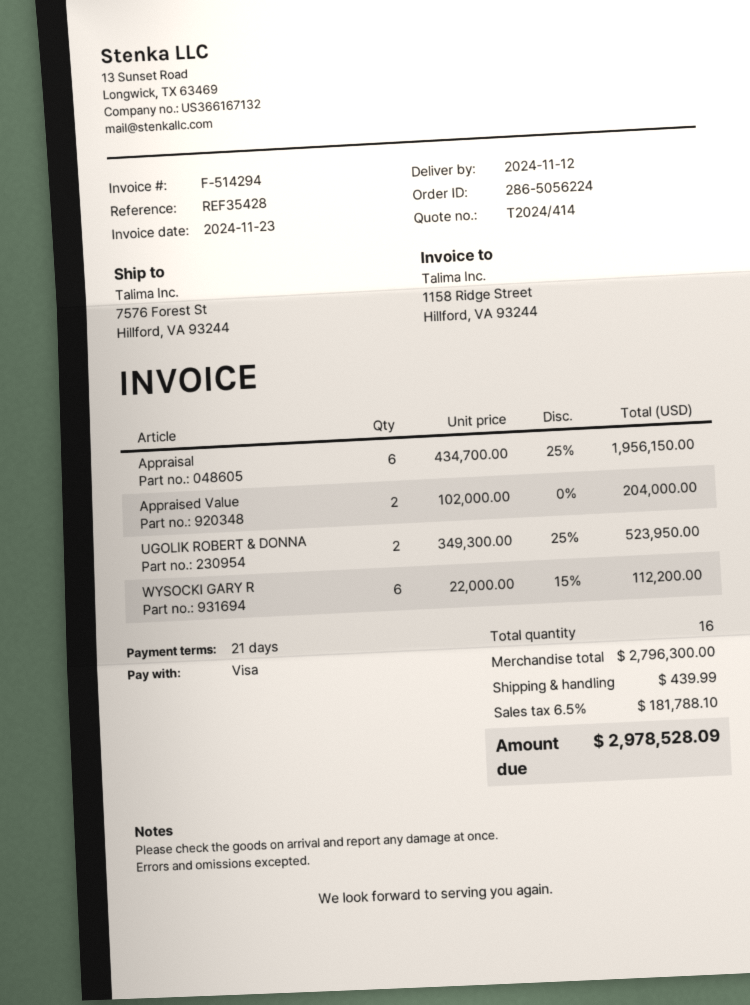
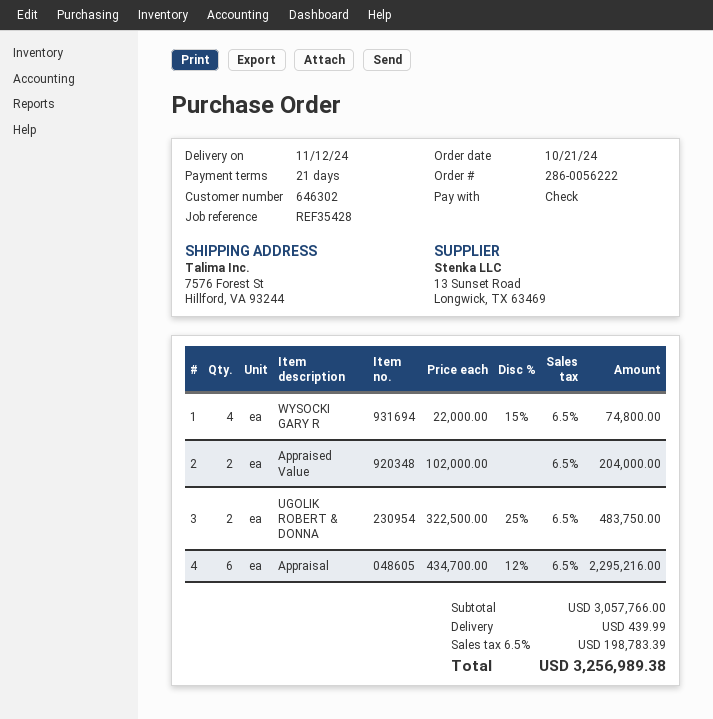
order number: 286-5056224 -> 286-0056222
payment method: Visa -> cheque
Appraisal: 6 x 434700.00 - 25% = 1956150.00 -> 6 x 434700.00 - 12% = 2295216.00
UGOLIK ROBERT & DONNA: 2 x 349300.00 - 25% = 523950.00 -> 2 x 322500.00 - 25% = 483750.00
WYSOCKI GARY R: 6 x 22000.00 - 15% = 112200.00 -> 4 x 22000.00 - 15% = 74800.00
subtotal: 2796300.00 -> 3057766.00
tax: 6.5% = 181788.10 -> 6.5% = 198783.39
total: 2978528.09 -> 3256989.38

